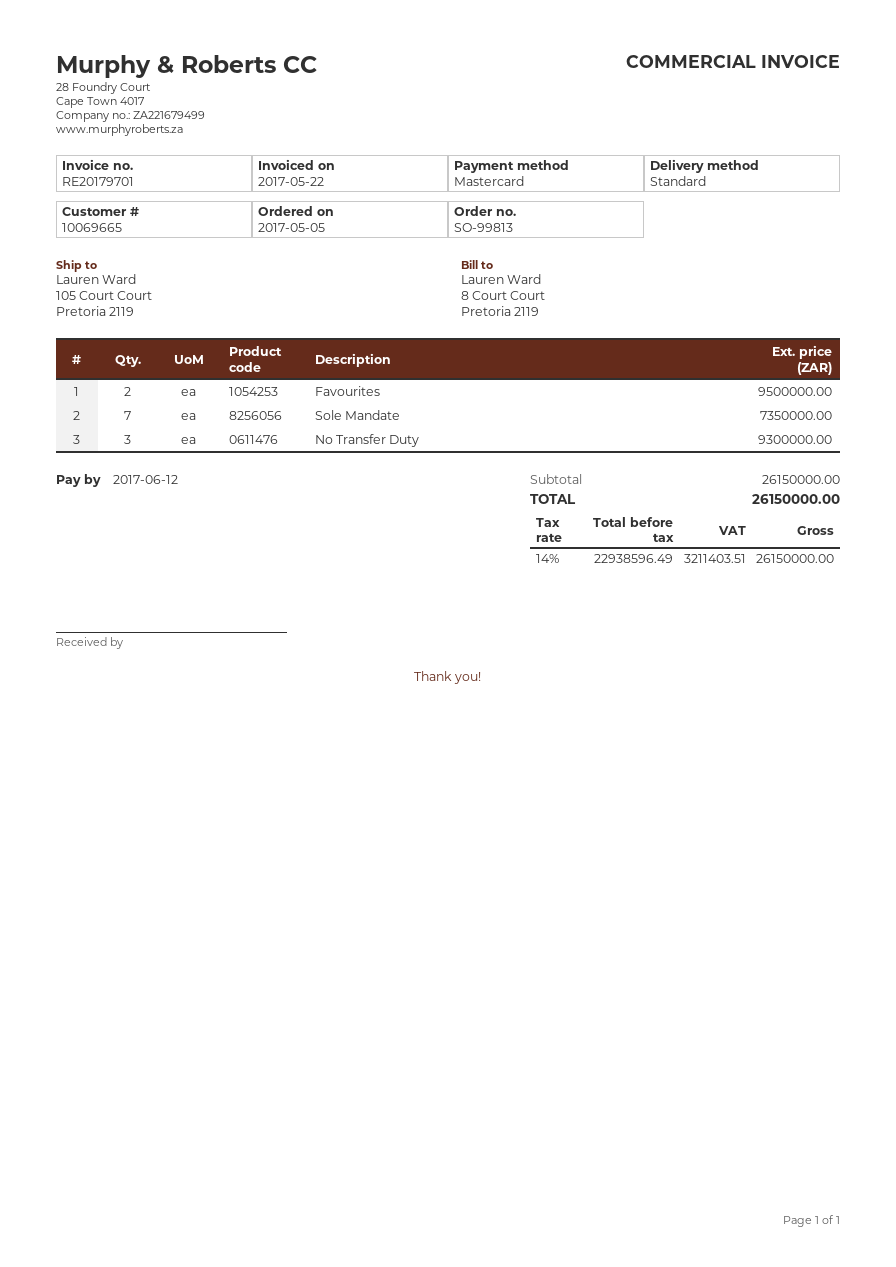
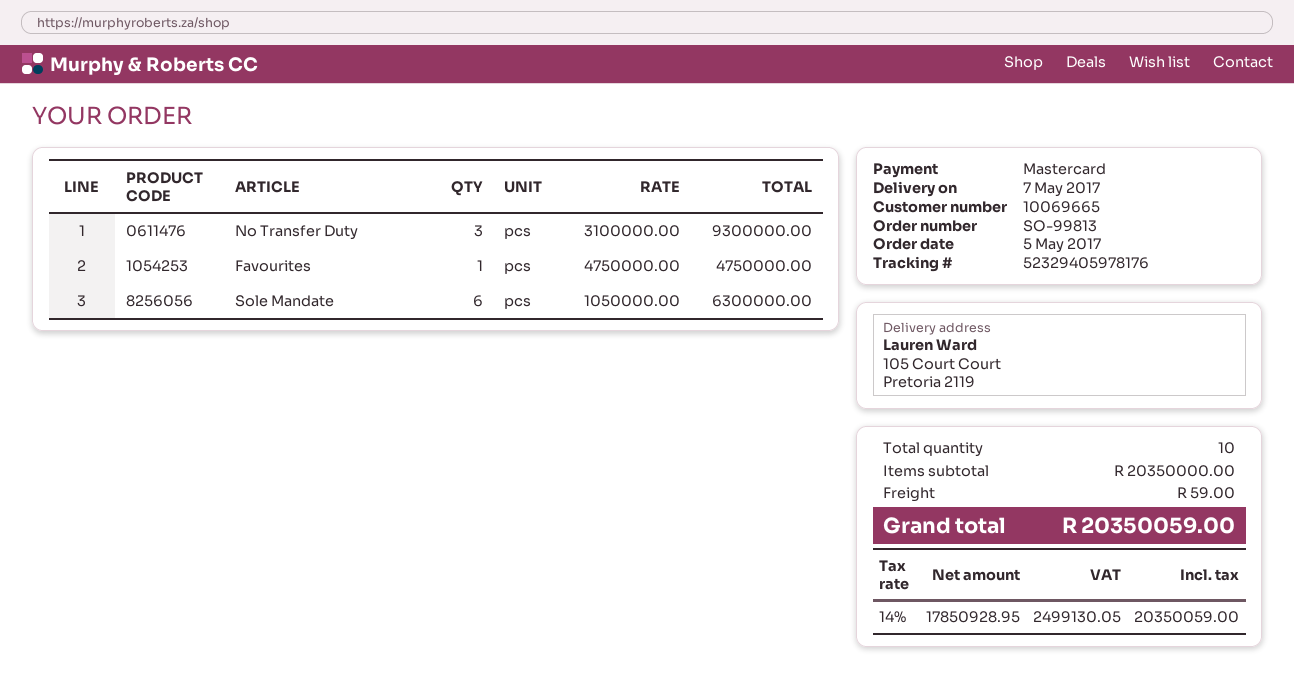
Favourites: 2 for 9500000.00 -> 1 for 4750000.00
Sole Mandate: 7 for 7350000.00 -> 6 for 6300000.00
subtotal: 26150000.00 -> 20350000.00
shipping: none -> 59.00
net: 22938596.49 -> 17850928.95
tax: 14% = 3211403.51 -> 14% = 2499130.05
total: 26150000.00 -> 20350059.00

